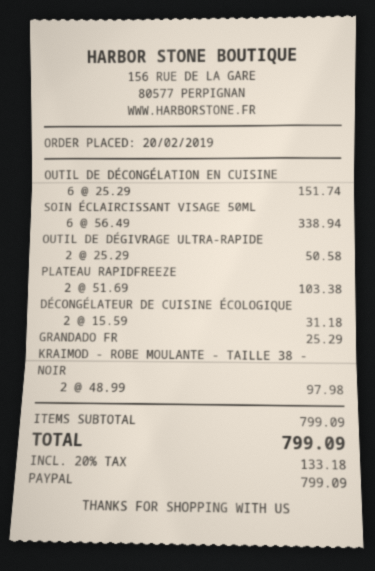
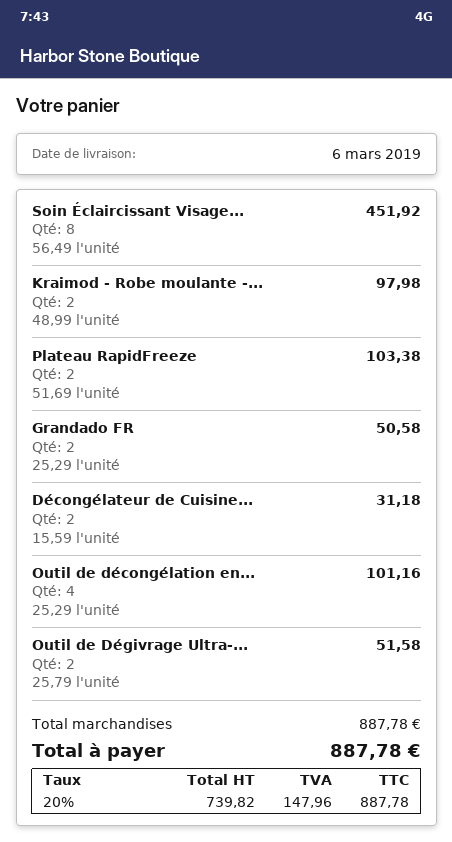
OUTIL DE DÉCONGÉLATION EN CUISINE: 6 x 25.29 = 151.74 -> 4 x 25.29 = 101.16
SOIN ÉCLAIRCISSANT VISAGE 50ML: 6 x 56.49 = 338.94 -> 8 x 56.49 = 451.92
OUTIL DE DÉGIVRAGE ULTRA-RAPIDE: 2 x 25.29 = 50.58 -> 2 x 25.79 = 51.58
GRANDADO FR: 1 x 25.29 = 25.29 -> 2 x 25.29 = 50.58
subtotal: 799.09 -> 887.78
tax: 20% = 133.18 -> 20% = 147.96
total: 799.09 -> 887.78

